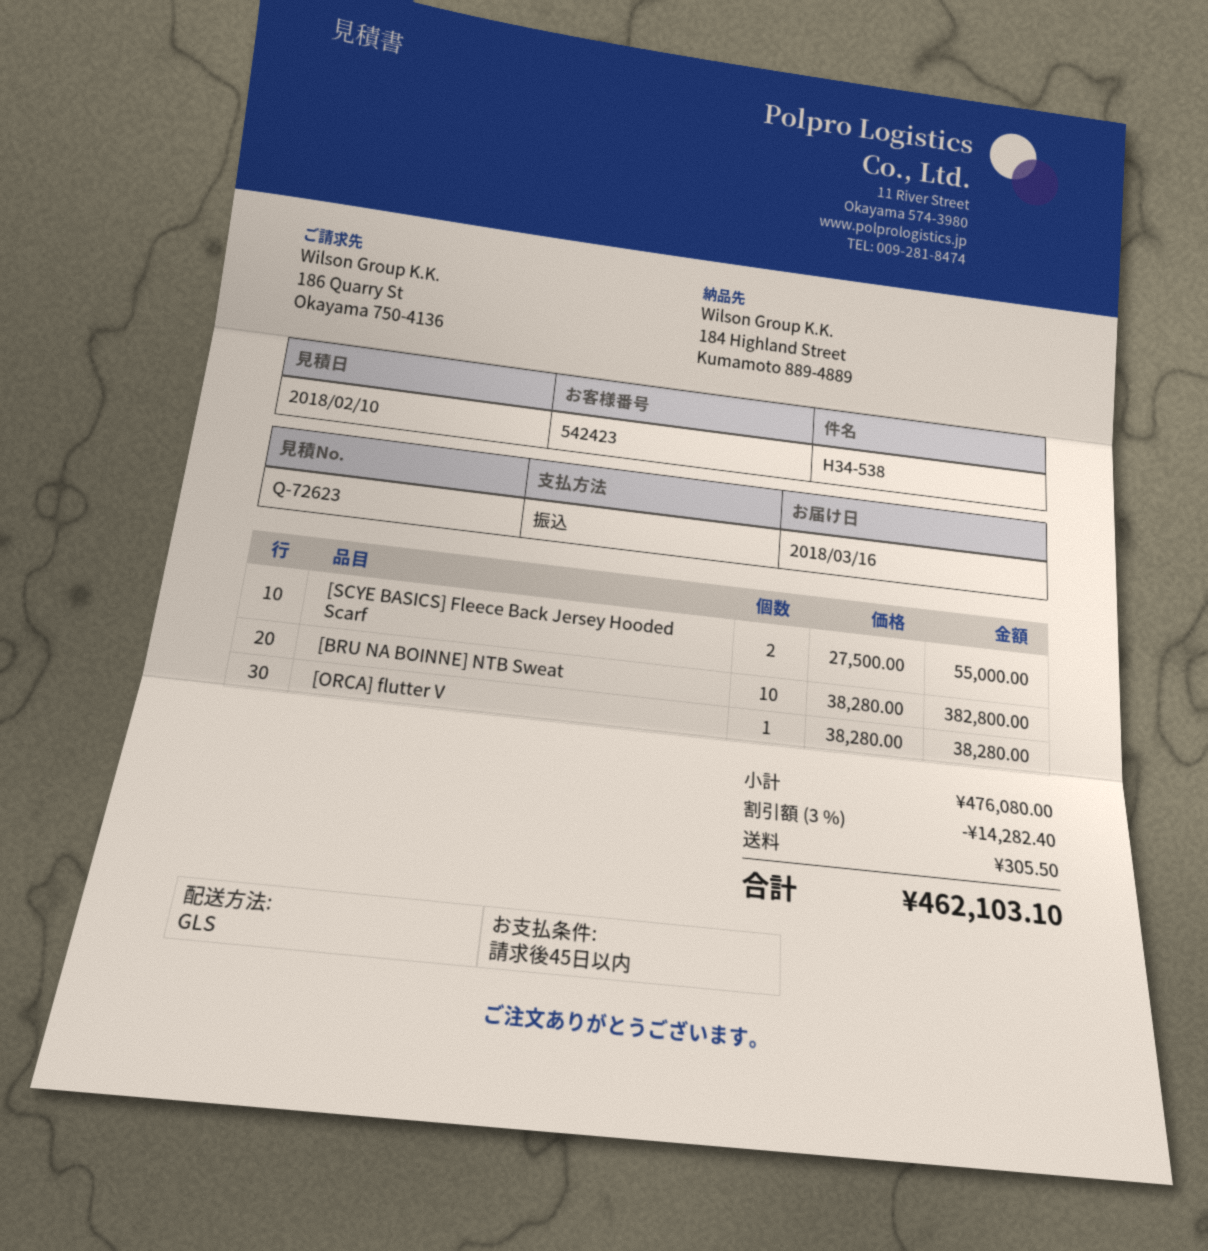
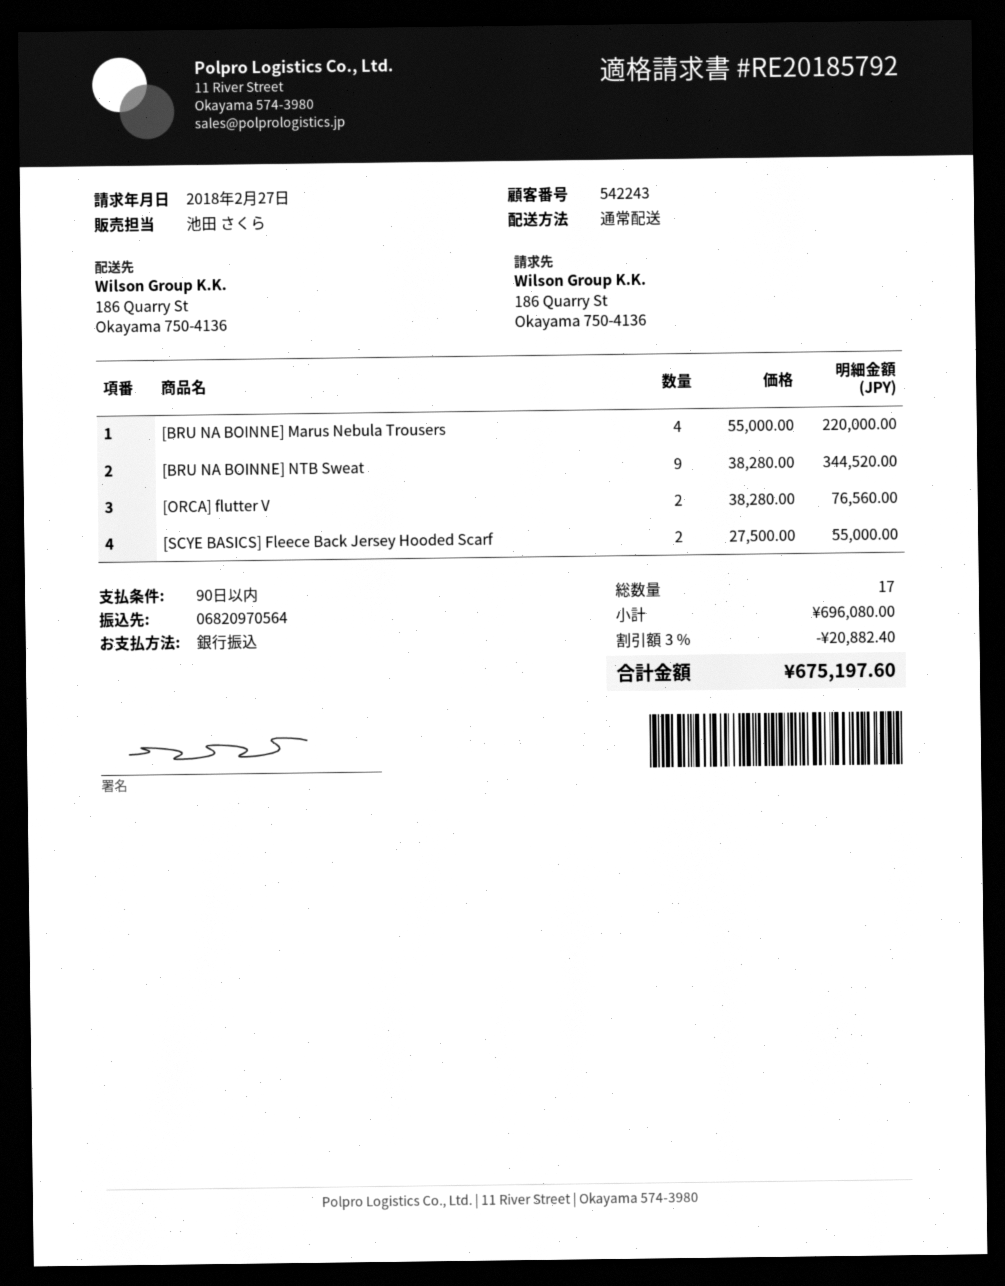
payment terms: 45 days -> 90 days
customer number: 542423 -> 542243
shipping method: GLS -> standard
ship to: 184 Highland Street, Kumamoto 889-4889 -> 186 Quarry St, Okayama 750-4136
[BRU NA BOINNE] NTB Sweat: 10 x 38280.00 = 382800.00 -> 9 x 38280.00 = 344520.00
[ORCA] flutter V: 1 x 38280.00 = 38280.00 -> 2 x 38280.00 = 76560.00
[BRU NA BOINNE] Marus Nebula Trousers: none -> 4 x 55000.00 = 220000.00
subtotal: 476080.00 -> 696080.00
discount: 3% = 14282.40 -> 3% = 20882.40
shipping: 305.50 -> none
total: 462103.10 -> 675197.60

